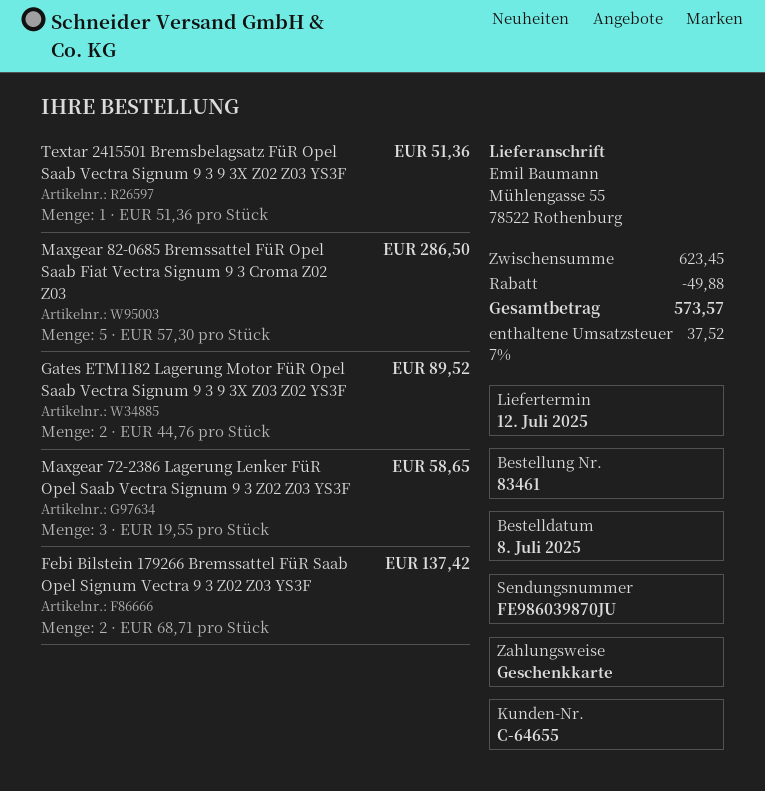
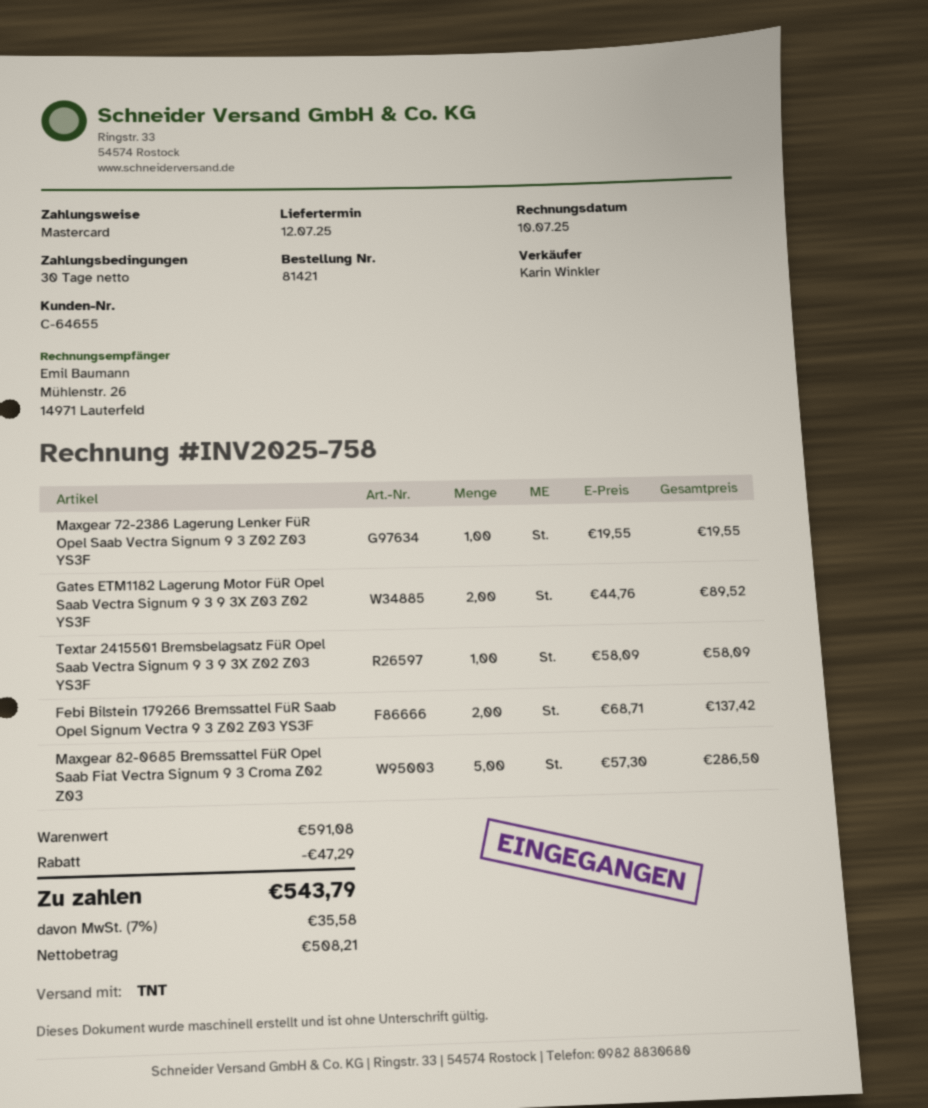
order number: 83461 -> 81421
payment method: gift card -> Mastercard
Textar 2415501 Bremsbelagsatz FüR Opel Saab Vectra Signum 9 3 9 3X Z02 Z03 YS3F: 1 x 51.36 = 51.36 -> 1 x 58.09 = 58.09
Maxgear 72-2386 Lagerung Lenker FüR Opel Saab Vectra Signum 9 3 Z02 Z03 YS3F: 3 x 19.55 = 58.65 -> 1 x 19.55 = 19.55
subtotal: 623.45 -> 591.08
discount: 49.88 -> 47.29
tax: 7% = 37.52 -> 7% = 35.58
total: 573.57 -> 543.79

